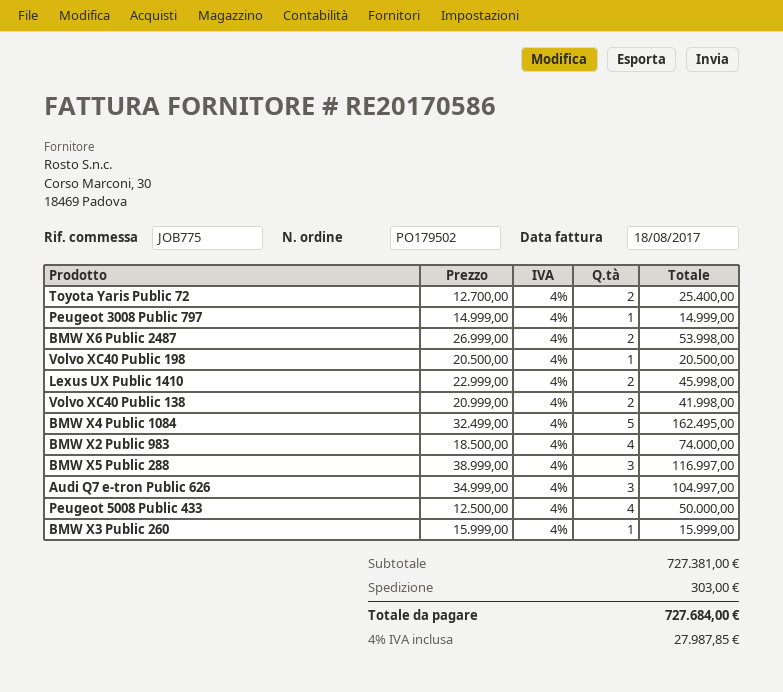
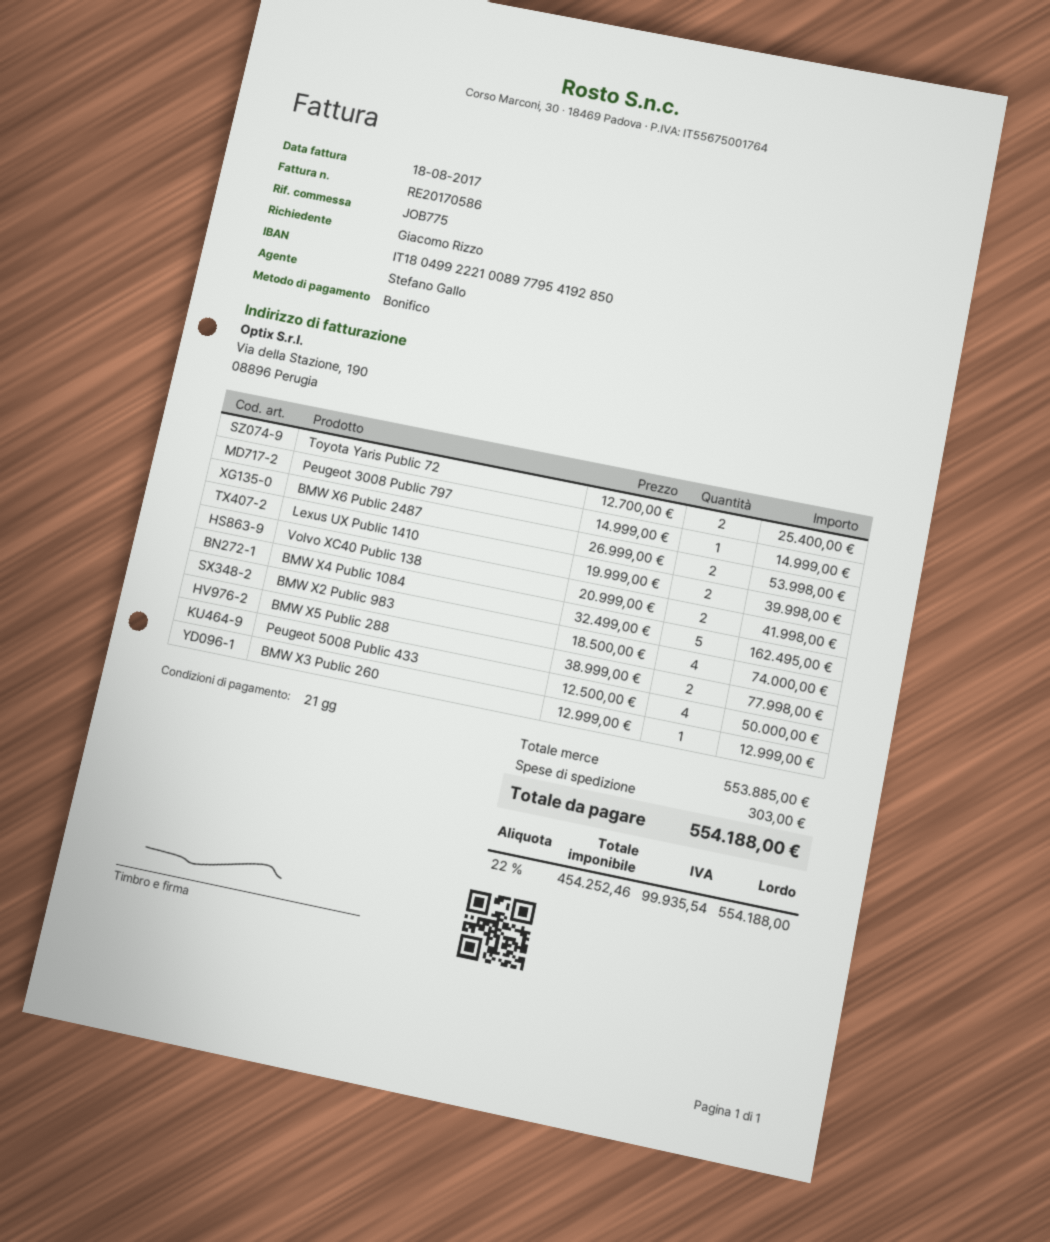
Volvo XC40 Public 198: 1 x 20500.00 = 20500.00 -> none
Lexus UX Public 1410: 2 x 22999.00 = 45998.00 -> 2 x 19999.00 = 39998.00
BMW X5 Public 288: 3 x 38999.00 = 116997.00 -> 2 x 38999.00 = 77998.00
Audi Q7 e-tron Public 626: 3 x 34999.00 = 104997.00 -> none
BMW X3 Public 260: 1 x 15999.00 = 15999.00 -> 1 x 12999.00 = 12999.00
subtotal: 727381.00 -> 553885.00
tax: 4% = 27987.85 -> 22% = 99935.54
total: 727684.00 -> 554188.00

